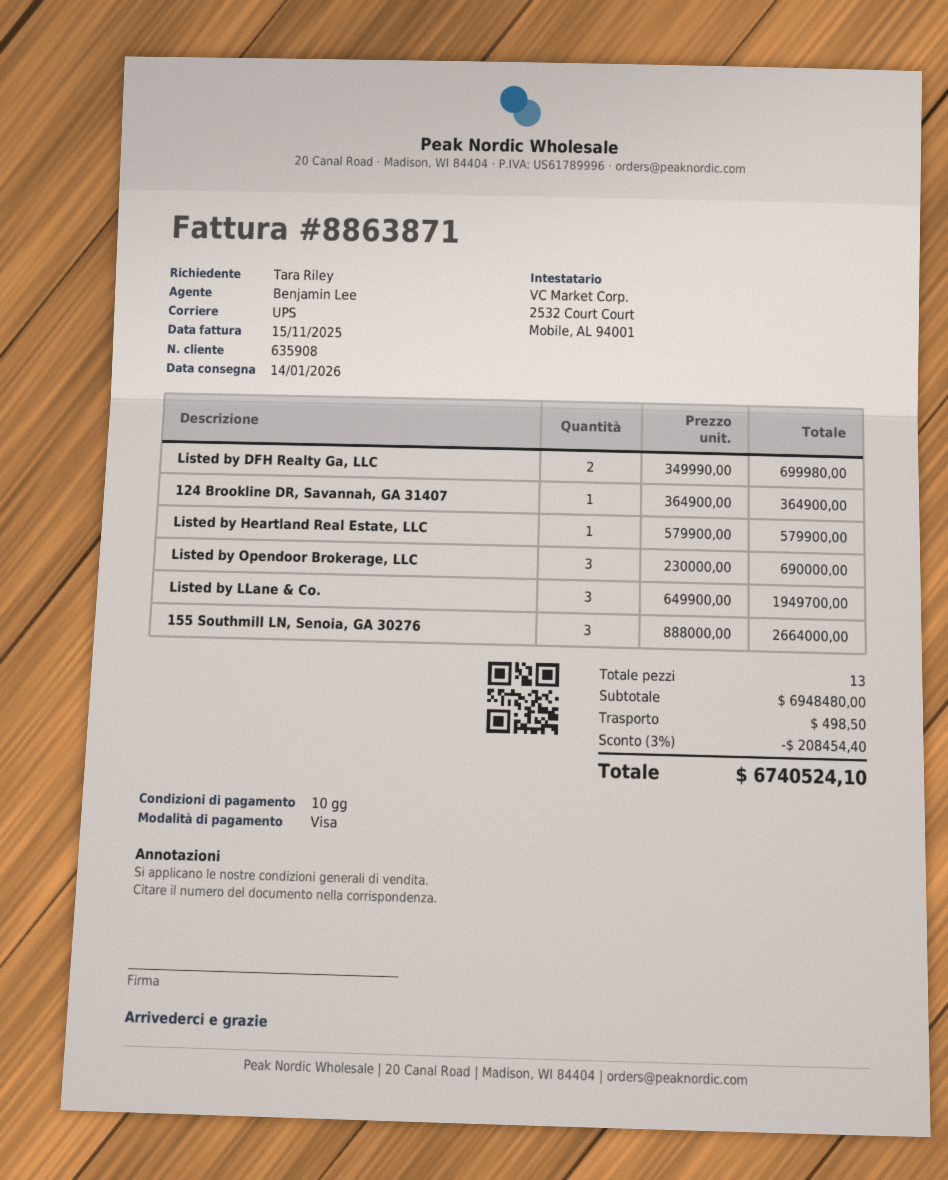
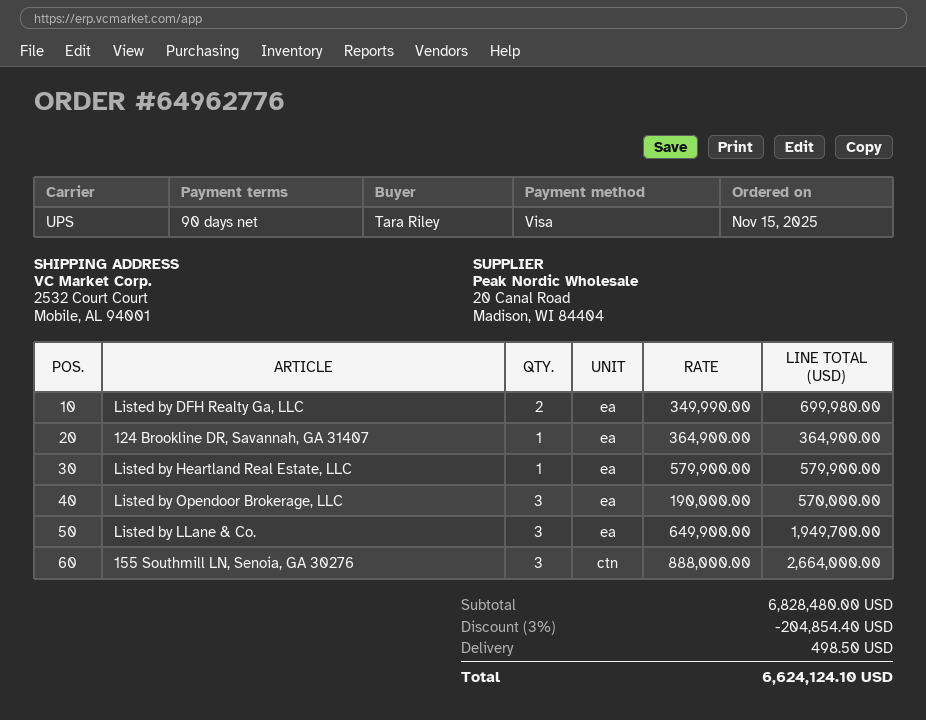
payment terms: 10 days -> 90 days
Listed by Opendoor Brokerage, LLC: 3 x 230000.00 = 690000.00 -> 3 x 190000.00 = 570000.00
subtotal: 6948480.00 -> 6828480.00
discount: 3% = 208454.40 -> 3% = 204854.40
total: 6740524.10 -> 6624124.10

